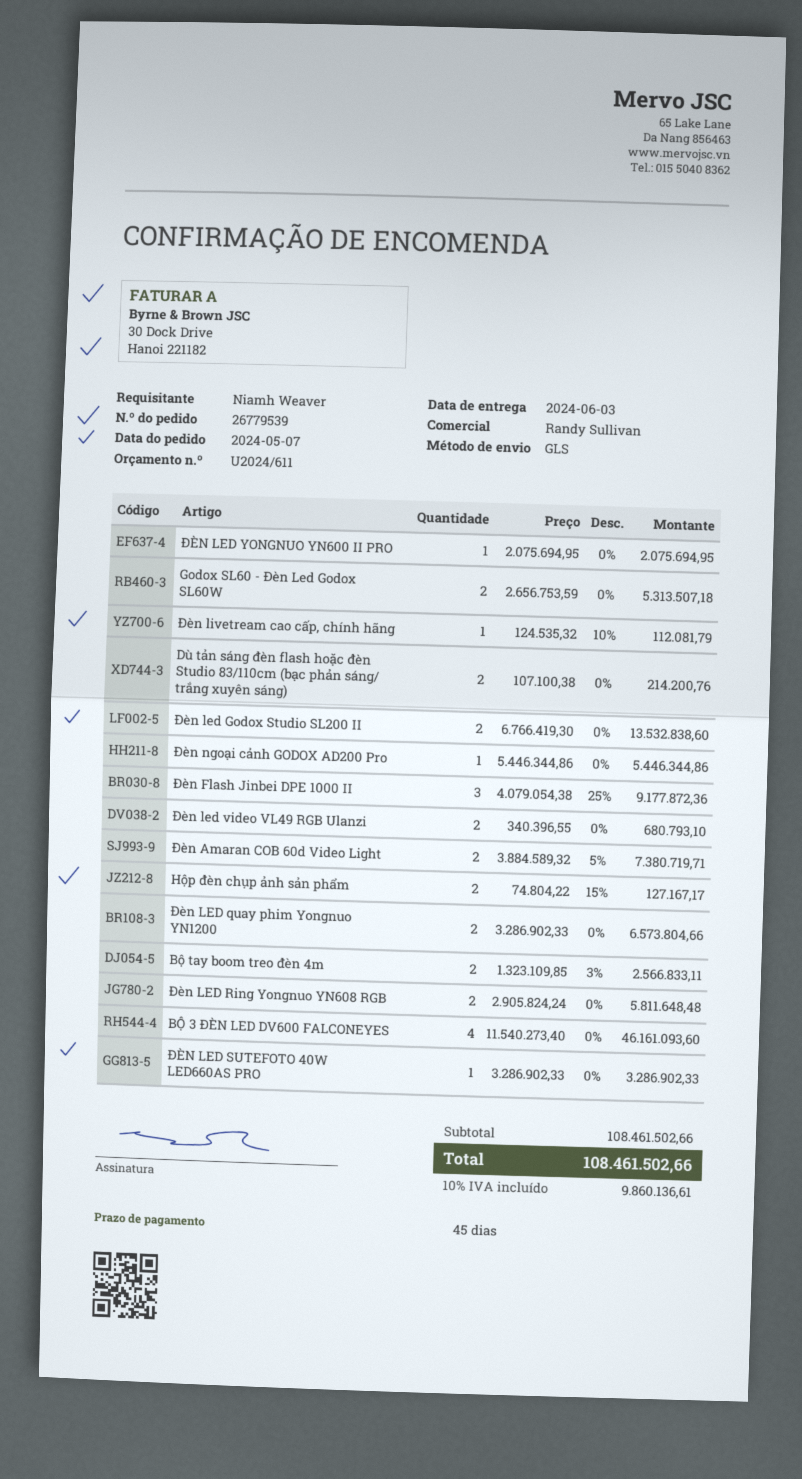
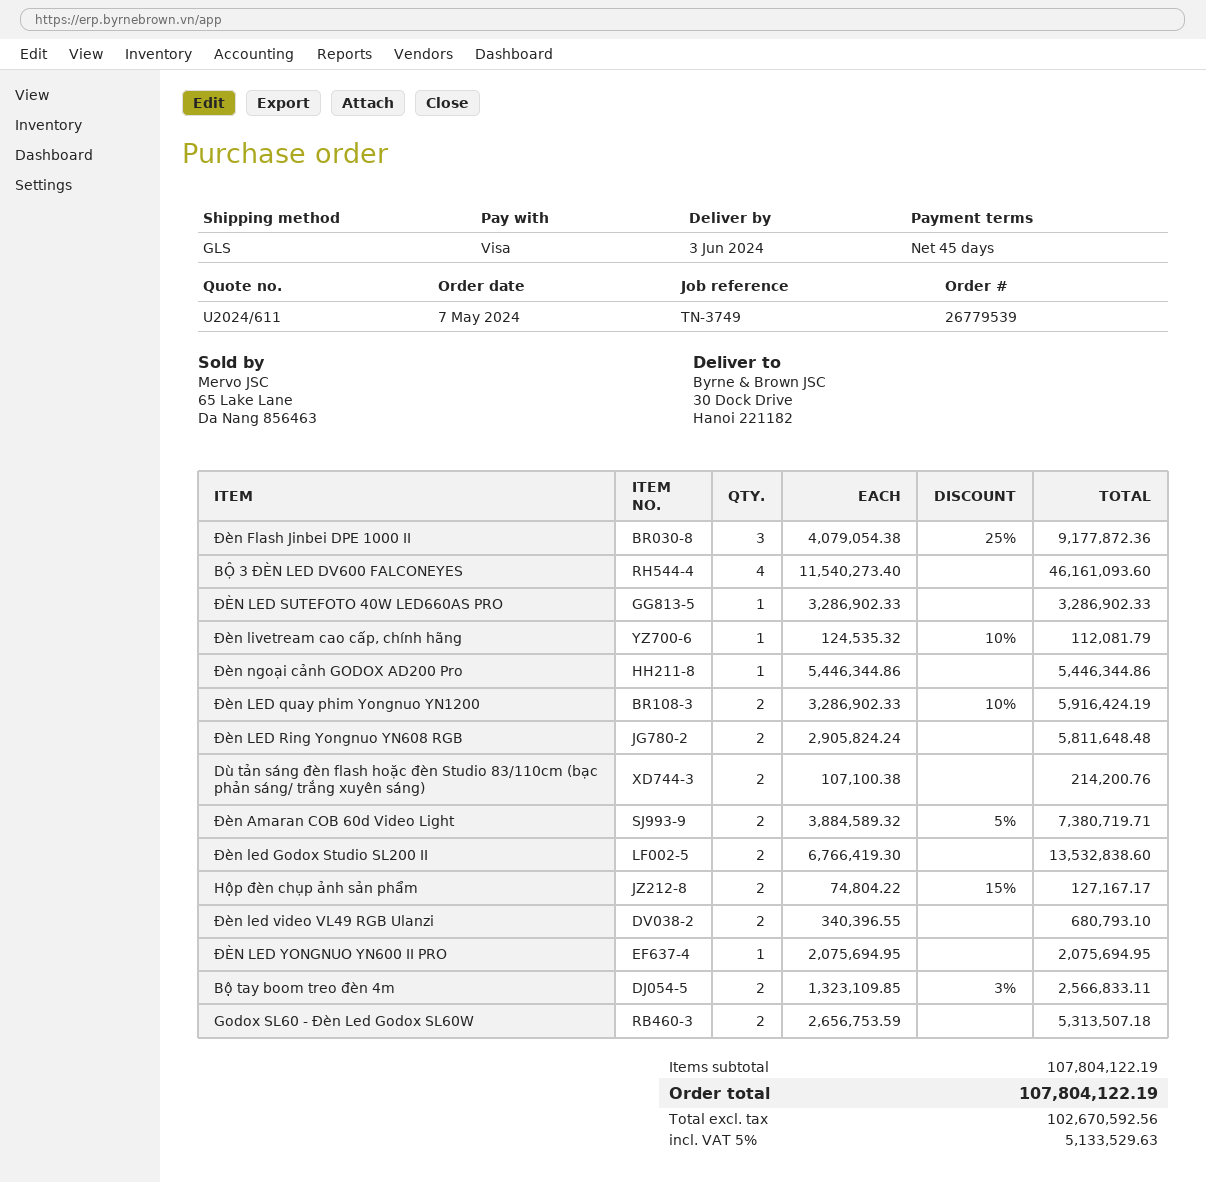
Đèn LED quay phim Yongnuo YN1200: 2 x 3286902.33 = 6573804.66 -> 2 x 3286902.33 - 10% = 5916424.19
subtotal: 108461502.66 -> 107804122.19
tax: 10% = 9860136.61 -> 5% = 5133529.63
total: 108461502.66 -> 107804122.19

